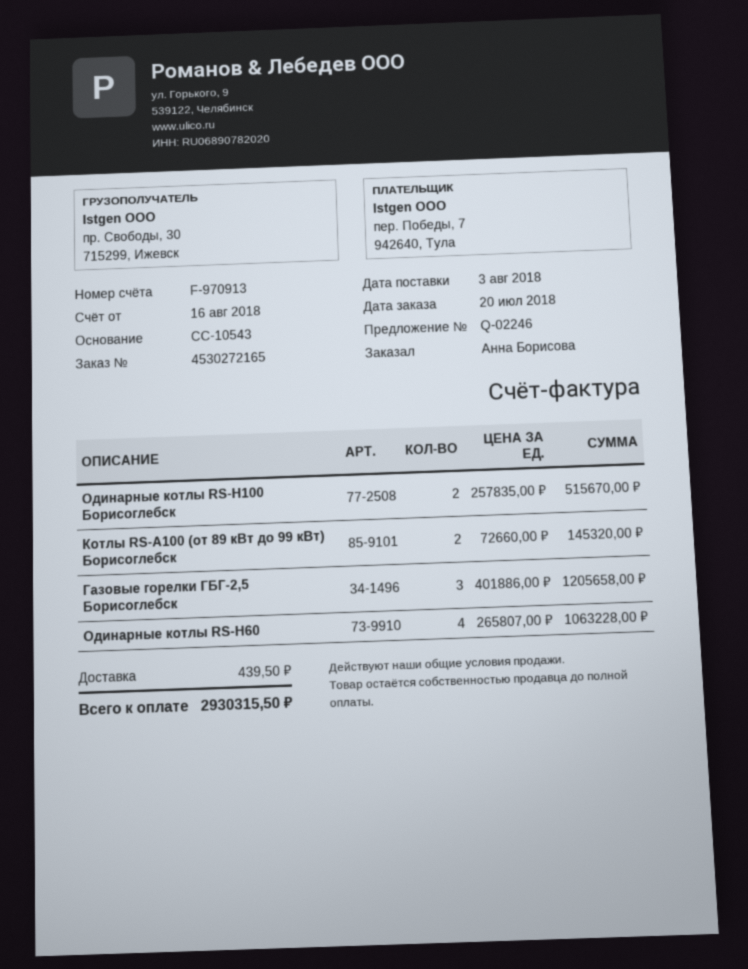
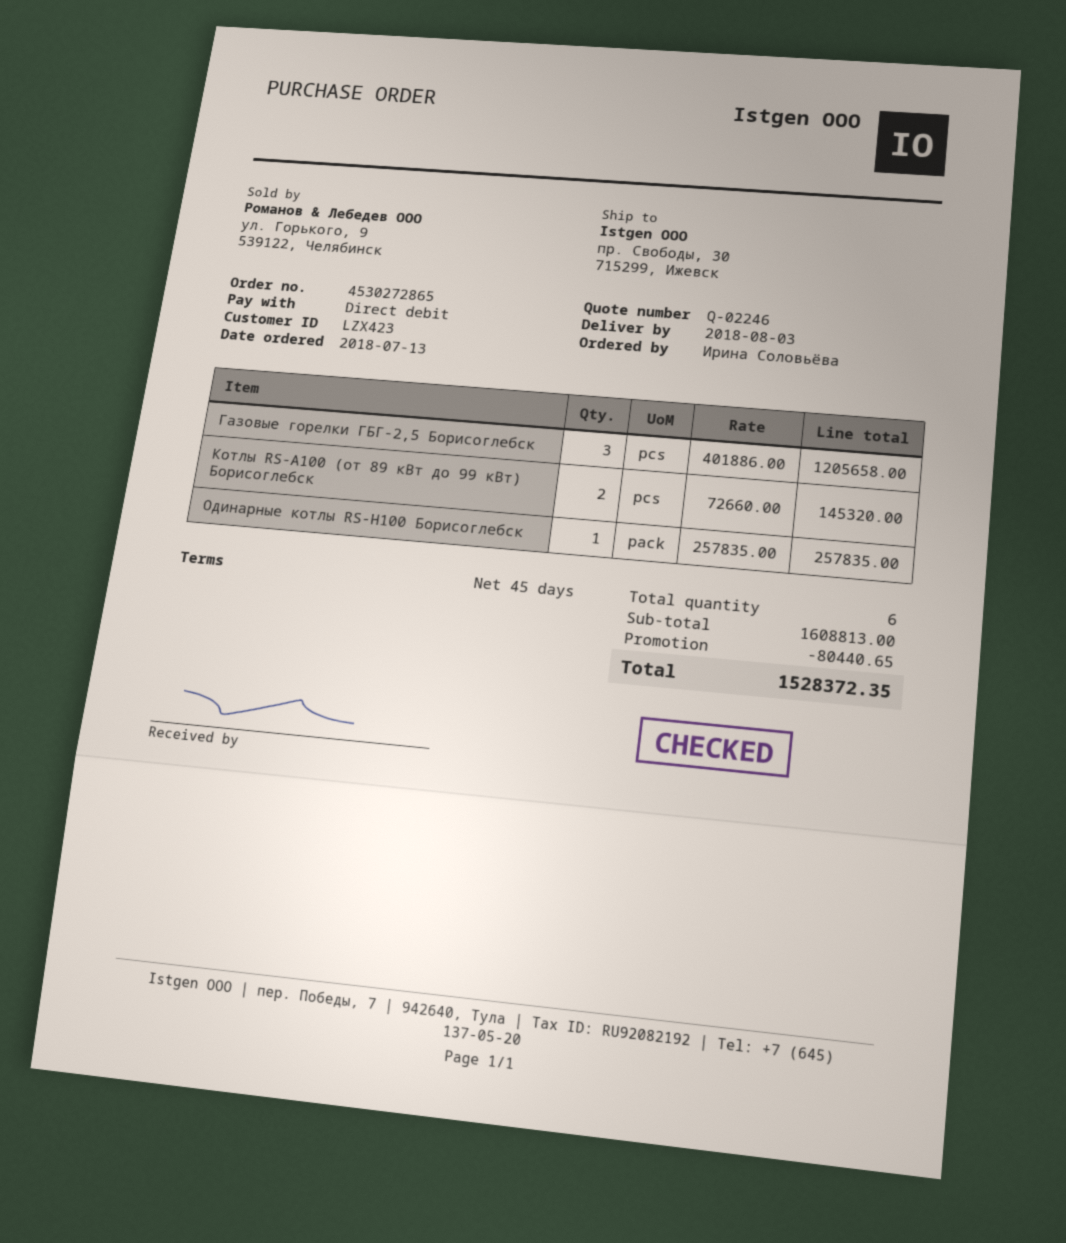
order number: 4530272165 -> 4530272865
order date: 2018-07-20 -> 2018-07-13
ordered by: Анна Борисова -> Ирина Соловьёва
Одинарные котлы RS-Н100 Борисоглебск: 2 x 257835.00 = 515670.00 -> 1 x 257835.00 = 257835.00
Одинарные котлы RS-Н60: 4 x 265807.00 = 1063228.00 -> none
discount: none -> 80440.65
shipping: 439.50 -> none
total: 2930315.50 -> 1528372.35

